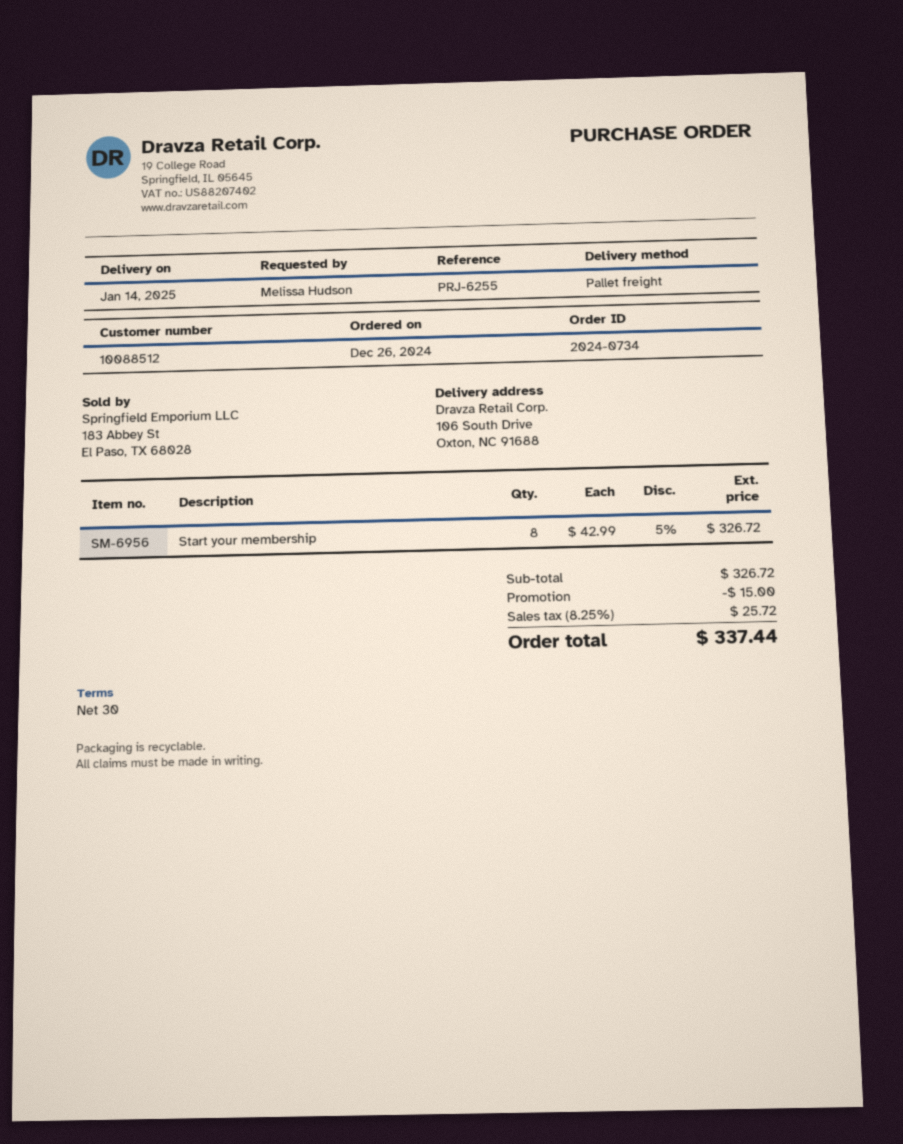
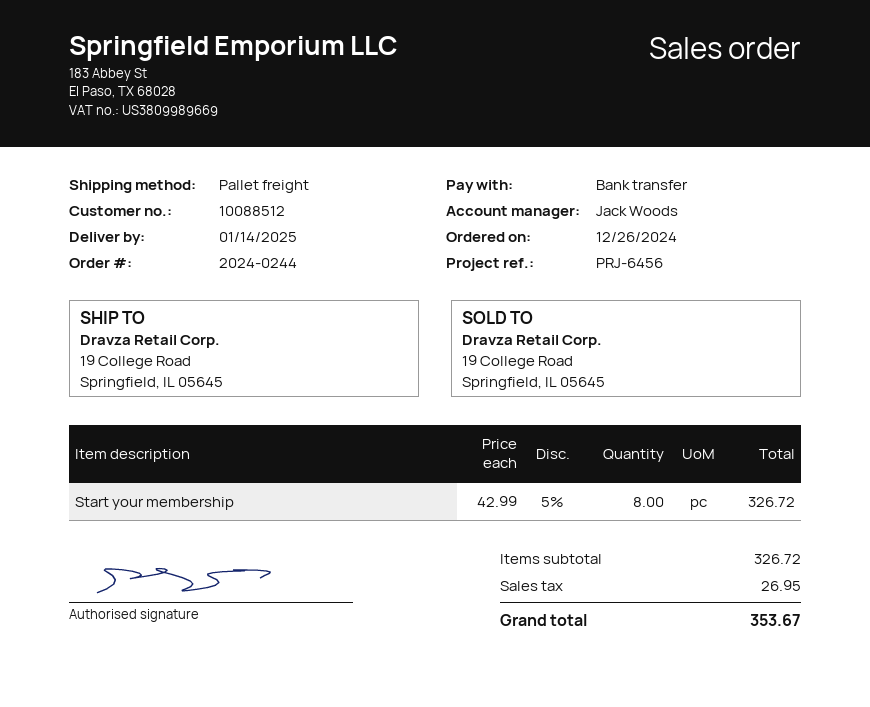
order number: 2024-0734 -> 2024-0244
reference: PRJ-6255 -> PRJ-6456
ship to: 106 South Drive, Oxton, NC 91688 -> 19 College Road, Springfield, IL 05645
discount: 15.00 -> none
tax: 25.72 -> 26.95
total: 337.44 -> 353.67

